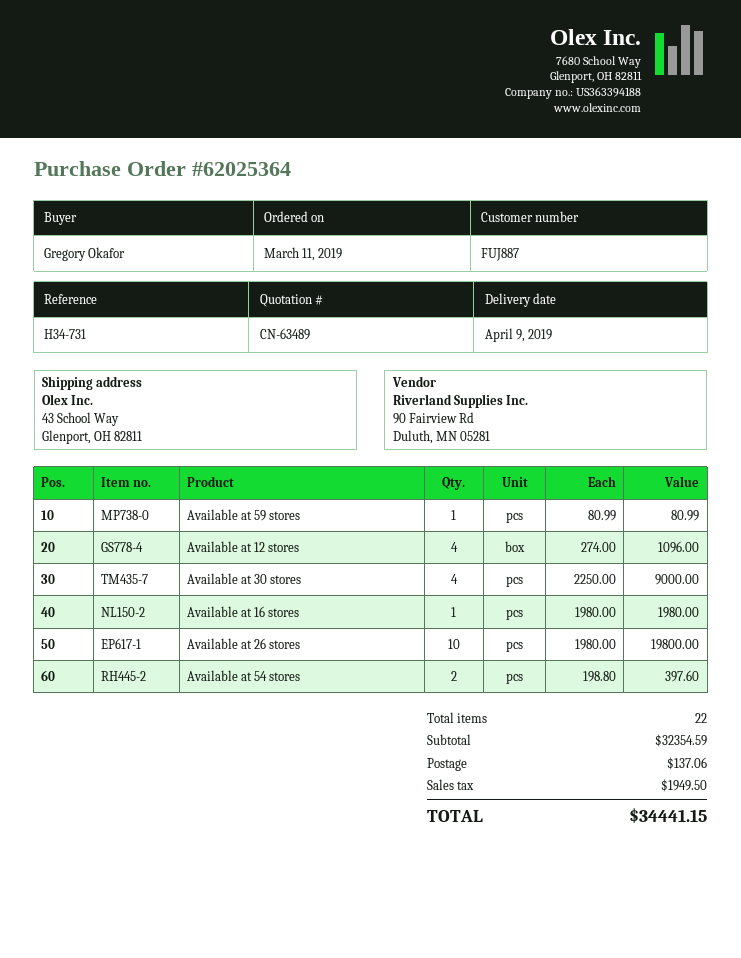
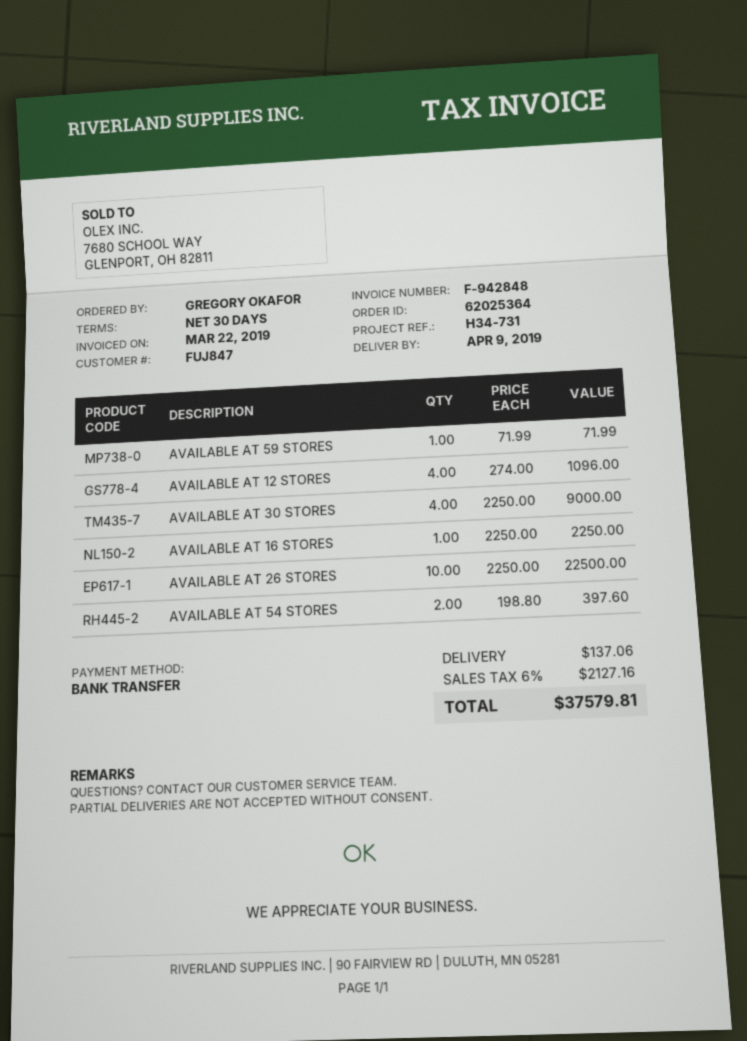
customer number: FUJ887 -> FUJ847
Available at 59 stores: 1 x 80.99 = 80.99 -> 1 x 71.99 = 71.99
Available at 16 stores: 1 x 1980.00 = 1980.00 -> 1 x 2250.00 = 2250.00
Available at 26 stores: 10 x 1980.00 = 19800.00 -> 10 x 2250.00 = 22500.00
tax: 1949.50 -> 2127.16
total: 34441.15 -> 37579.81

